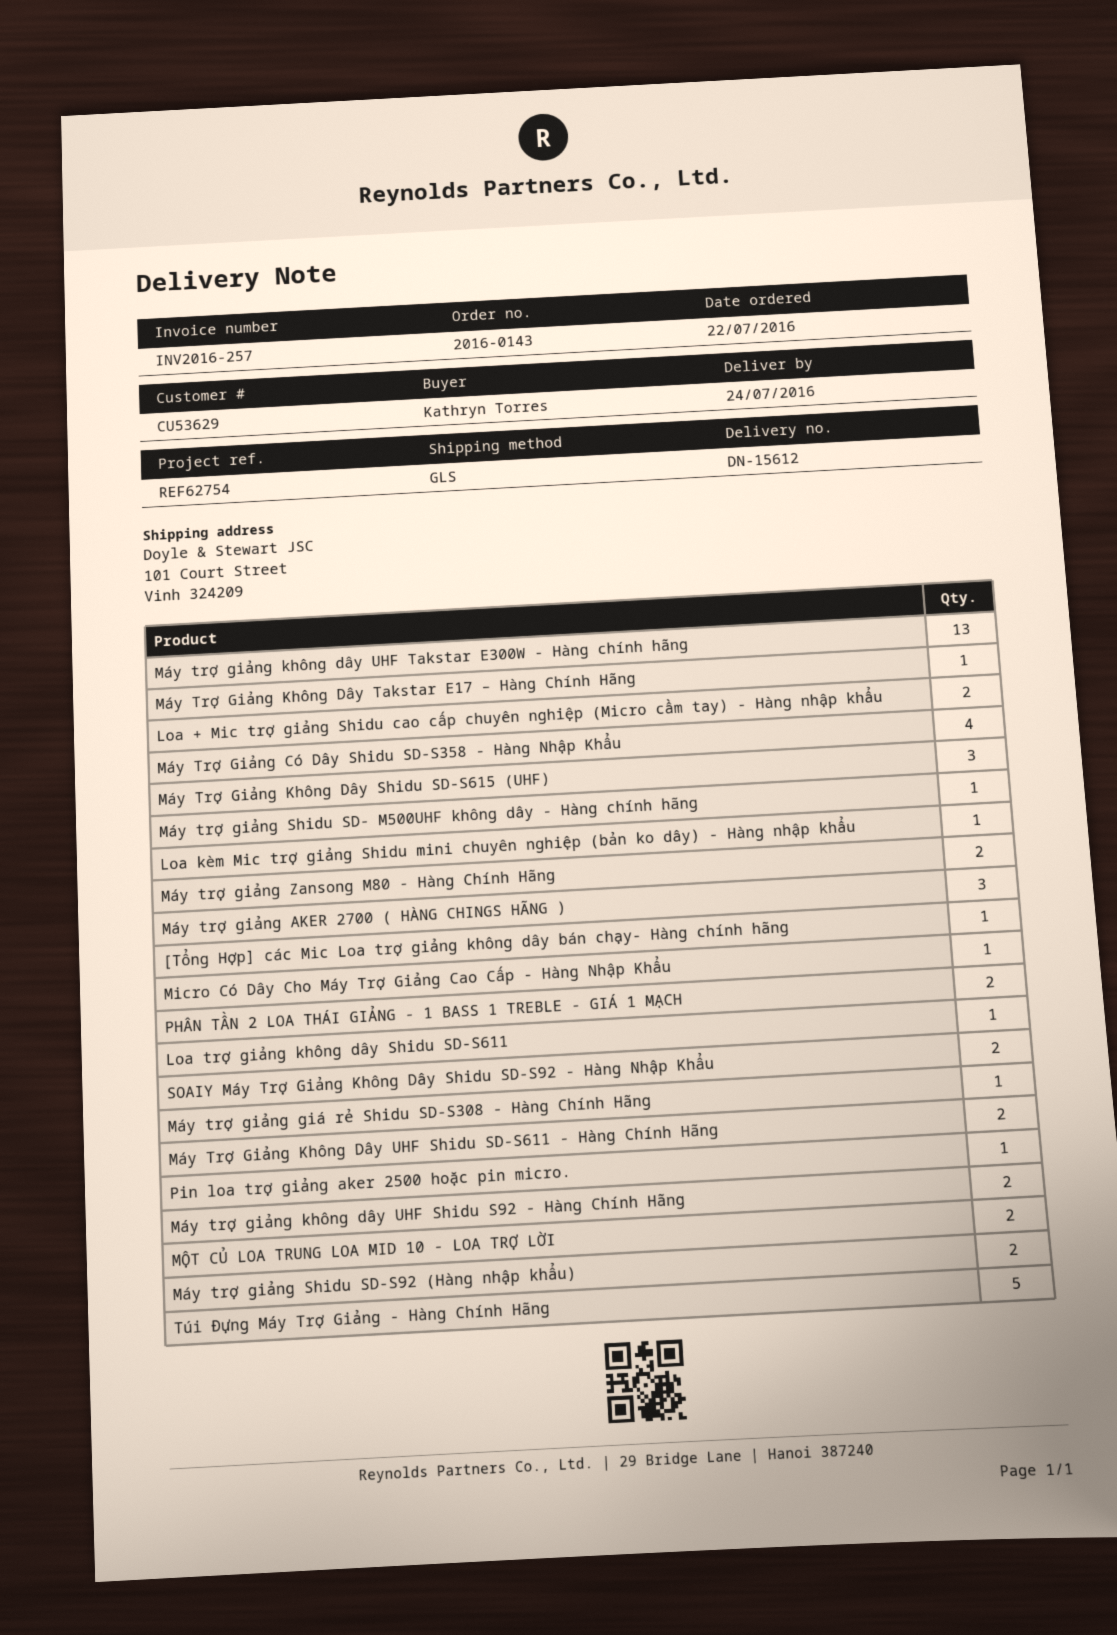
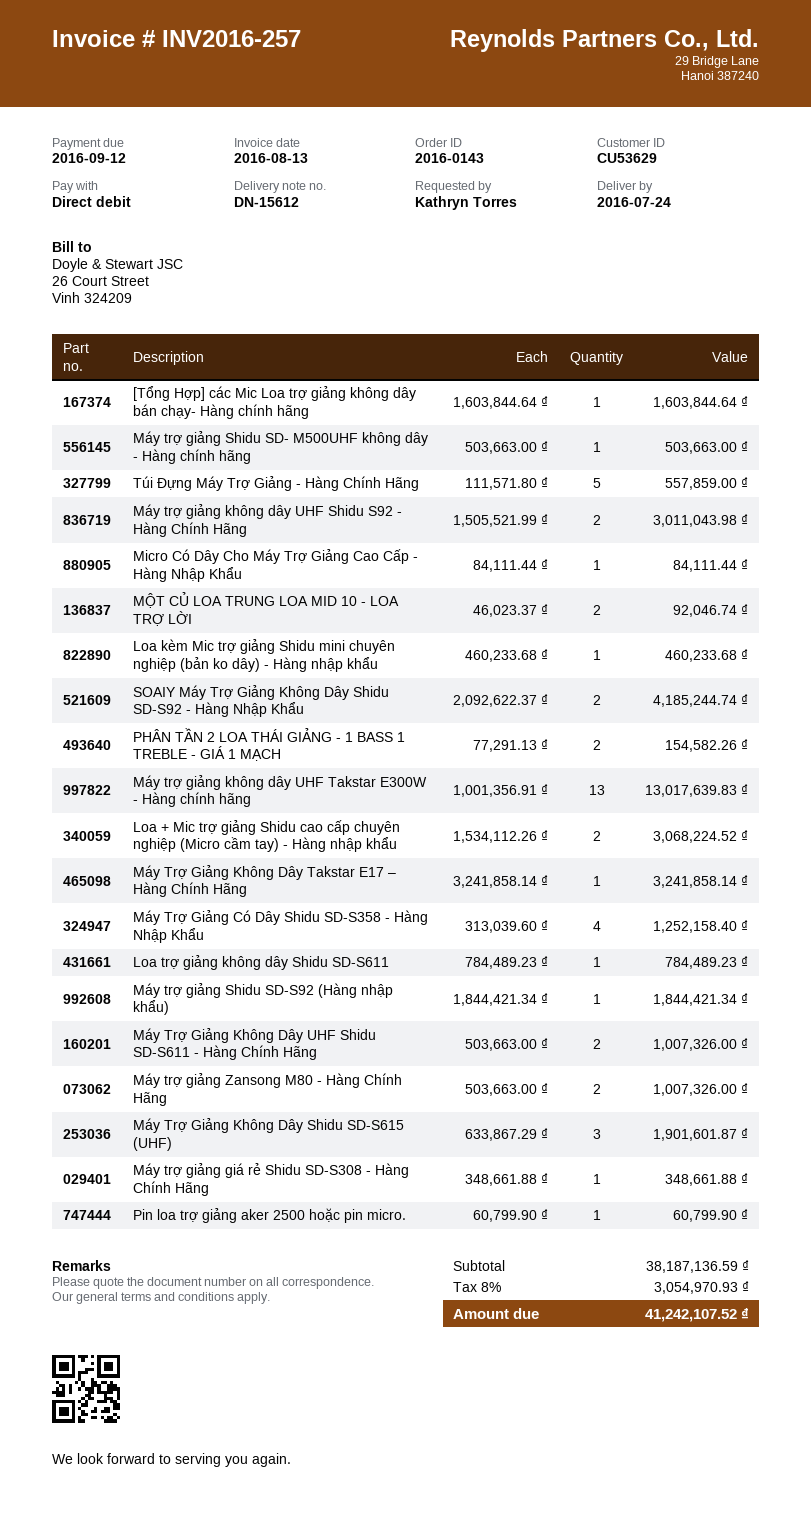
Máy trợ giảng AKER 2700 ( HÀNG CHINGS HÃNG ): 3 -> none
Máy trợ giảng Shidu SD-S92 (Hàng nhập khẩu): 2 -> 1

